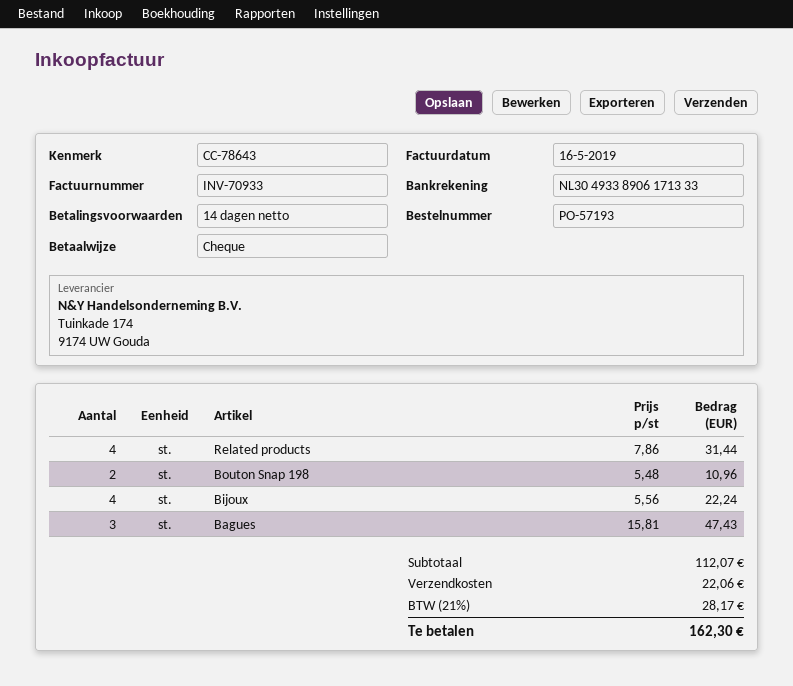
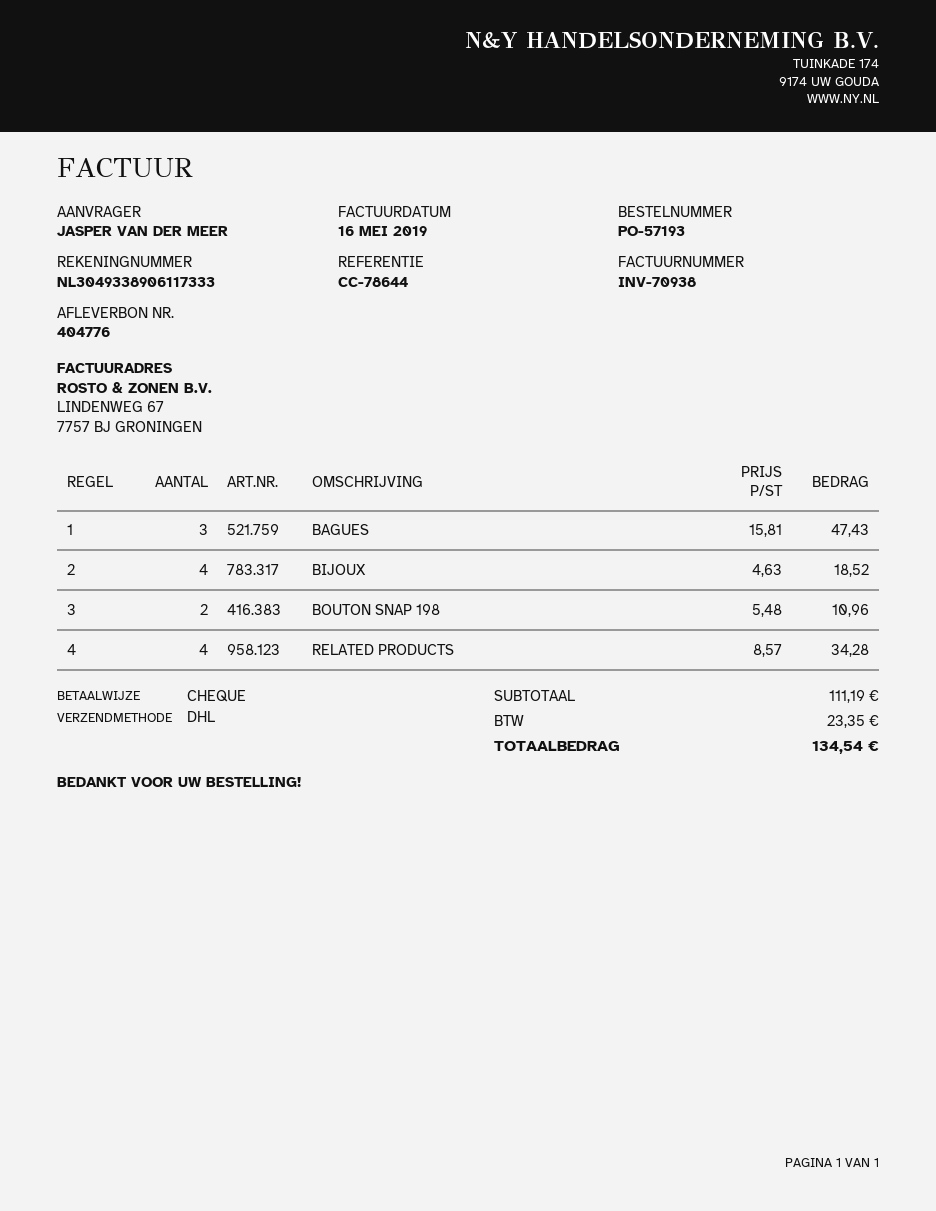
invoice number: INV-70933 -> INV-70938
reference: CC-78643 -> CC-78644
bank account: NL3049338906171333 -> NL3049338906117333
Related products: 4 x 7.86 = 31.44 -> 4 x 8.57 = 34.28
Bijoux: 4 x 5.56 = 22.24 -> 4 x 4.63 = 18.52
subtotal: 112.07 -> 111.19
shipping: 22.06 -> none
tax: 28.17 -> 23.35
total: 162.30 -> 134.54

